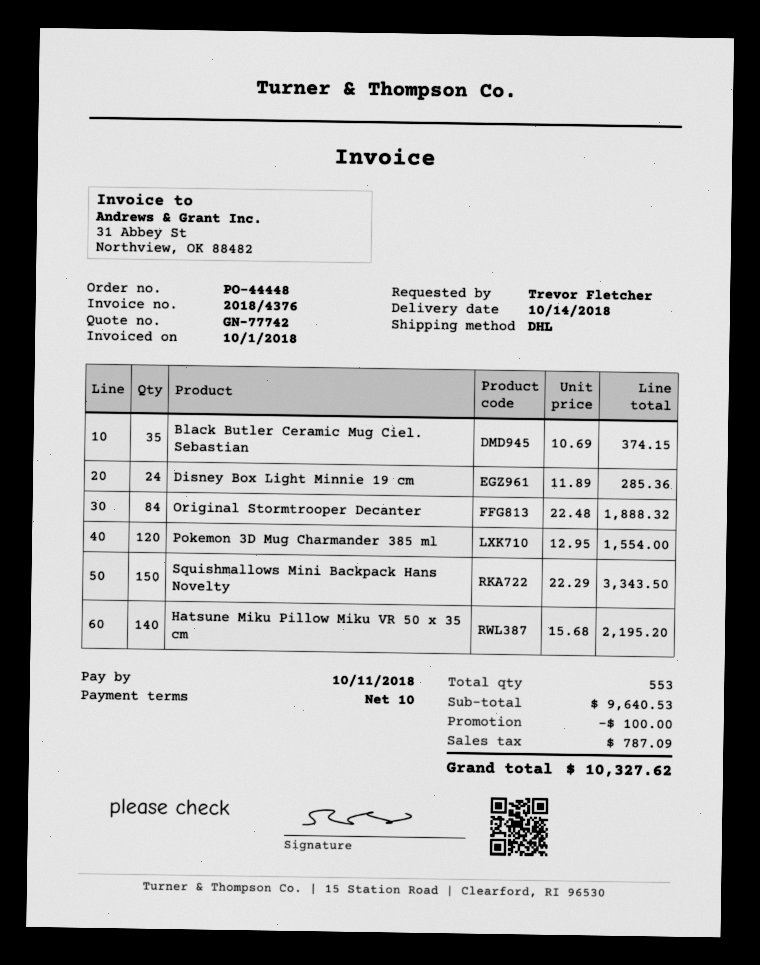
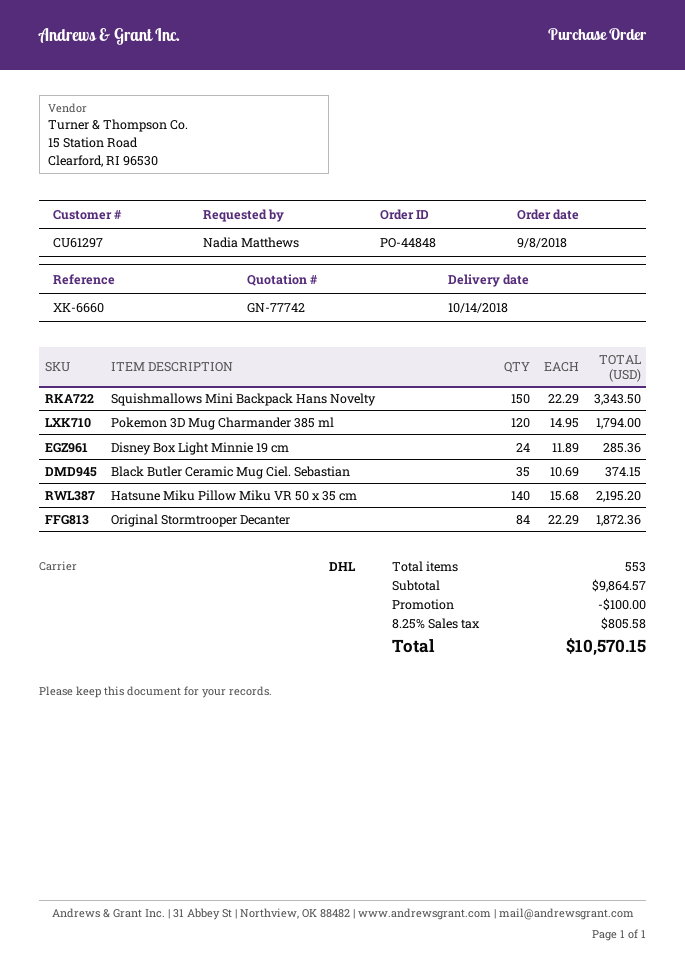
order number: PO-44448 -> PO-44848
ordered by: Trevor Fletcher -> Nadia Matthews
Original Stormtrooper Decanter: 84 x 22.48 = 1888.32 -> 84 x 22.29 = 1872.36
Pokemon 3D Mug Charmander 385 ml: 120 x 12.95 = 1554.00 -> 120 x 14.95 = 1794.00
subtotal: 9640.53 -> 9864.57
tax: 787.09 -> 805.58
total: 10327.62 -> 10570.15

